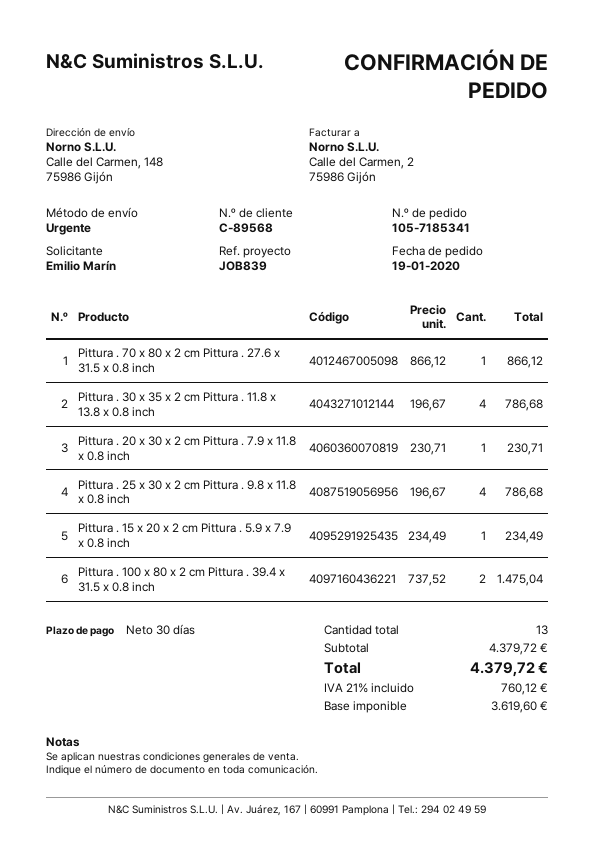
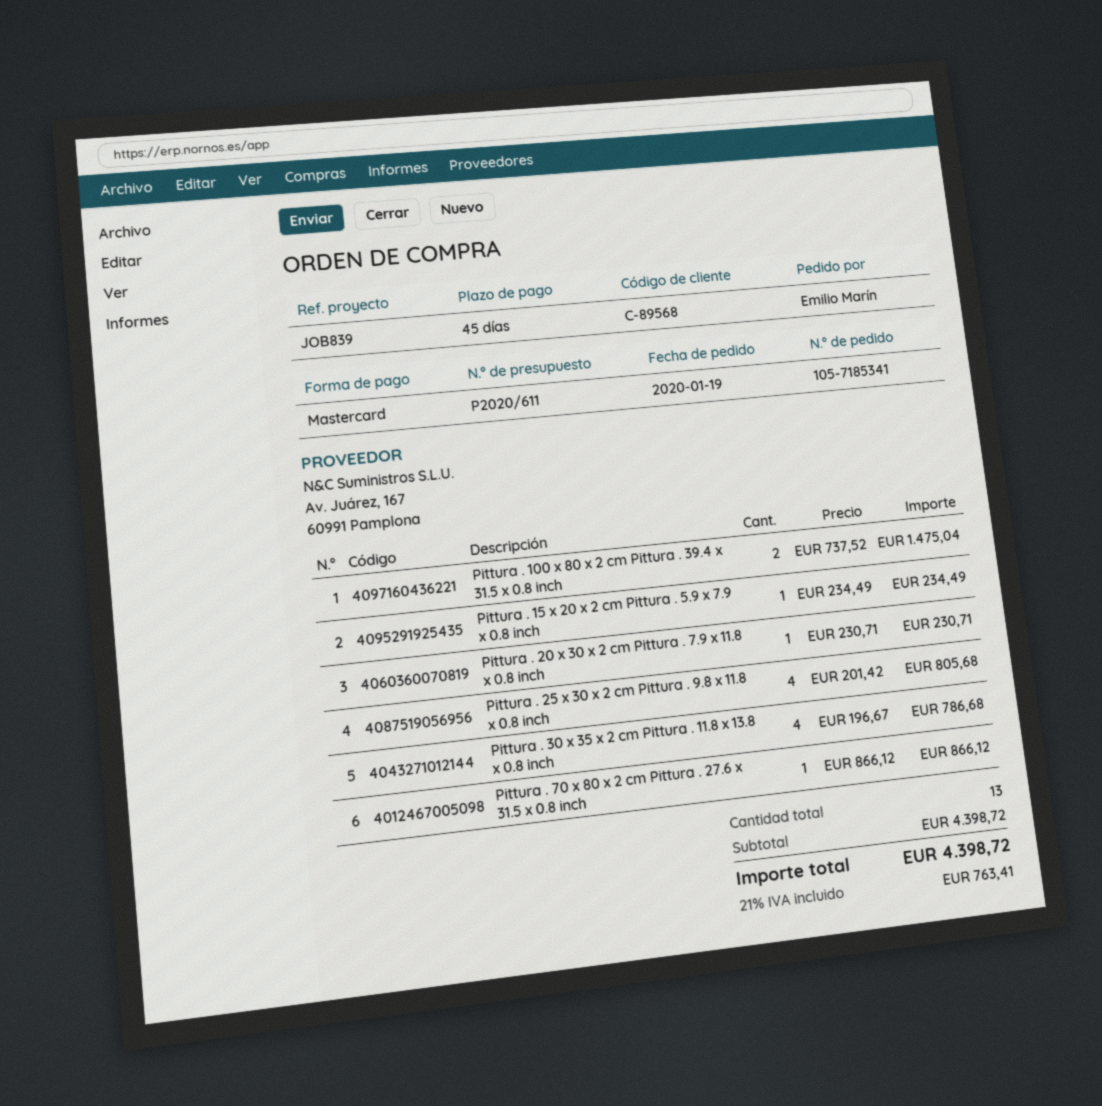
payment terms: 30 days -> 45 days
Pittura . 25 x 30 x 2 cm Pittura . 9.8 x 11.8 x 0.8 inch: 4 x 196.67 = 786.68 -> 4 x 201.42 = 805.68
subtotal: 4379.72 -> 4398.72
tax: 21% = 760.12 -> 21% = 763.41
total: 4379.72 -> 4398.72

